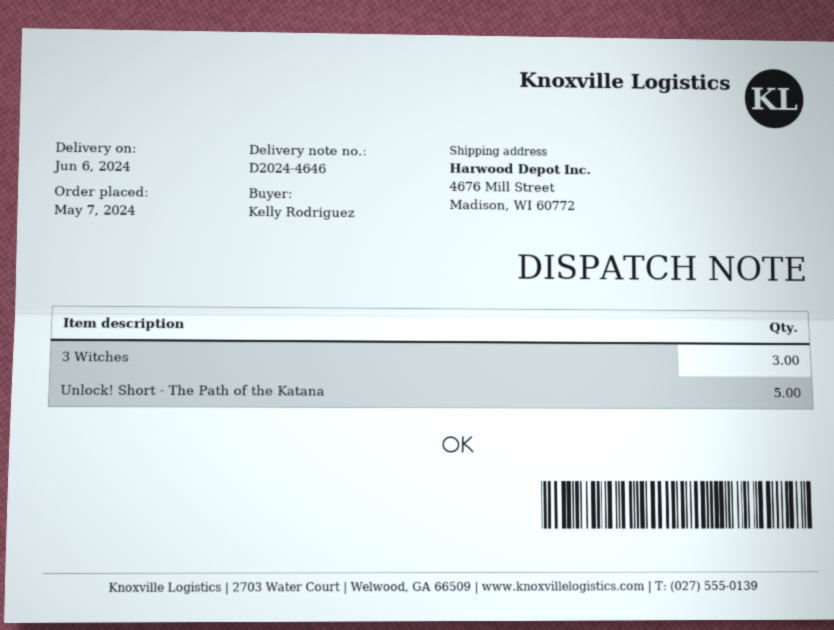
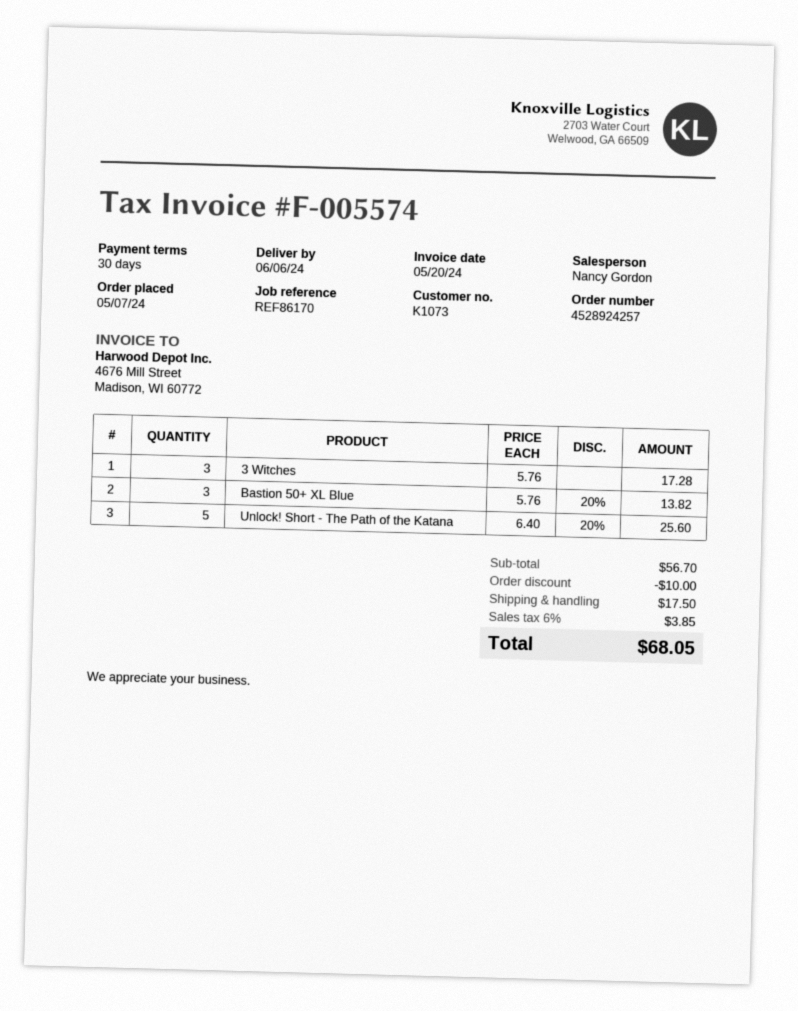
Bastion 50+ XL Blue: none -> 3

